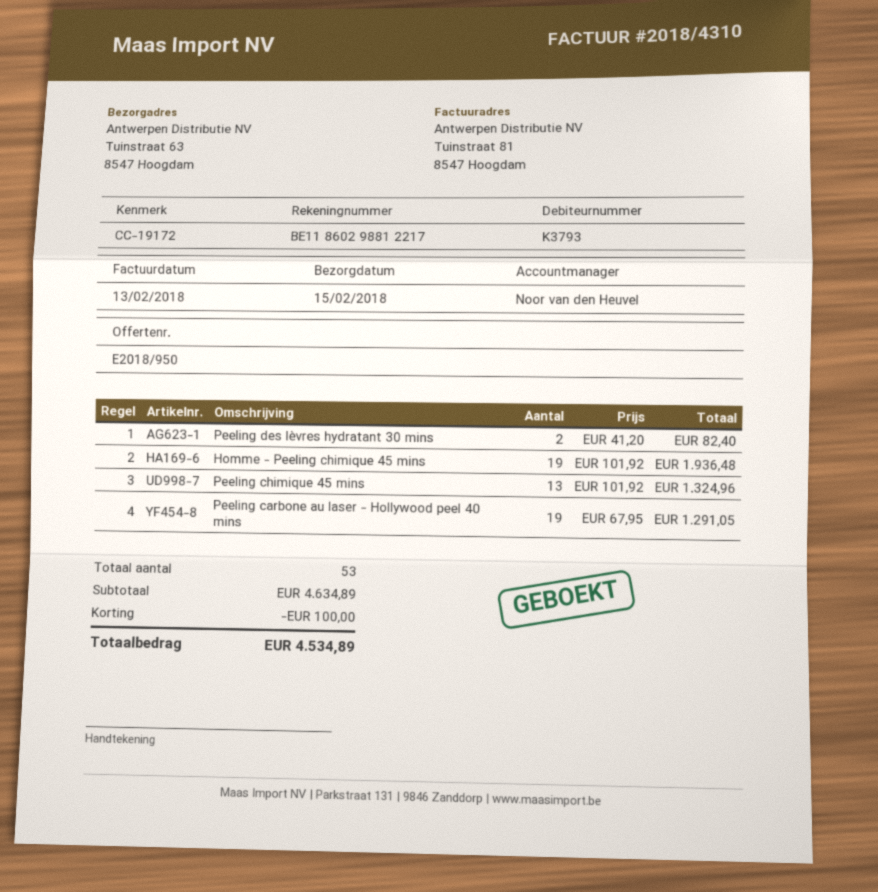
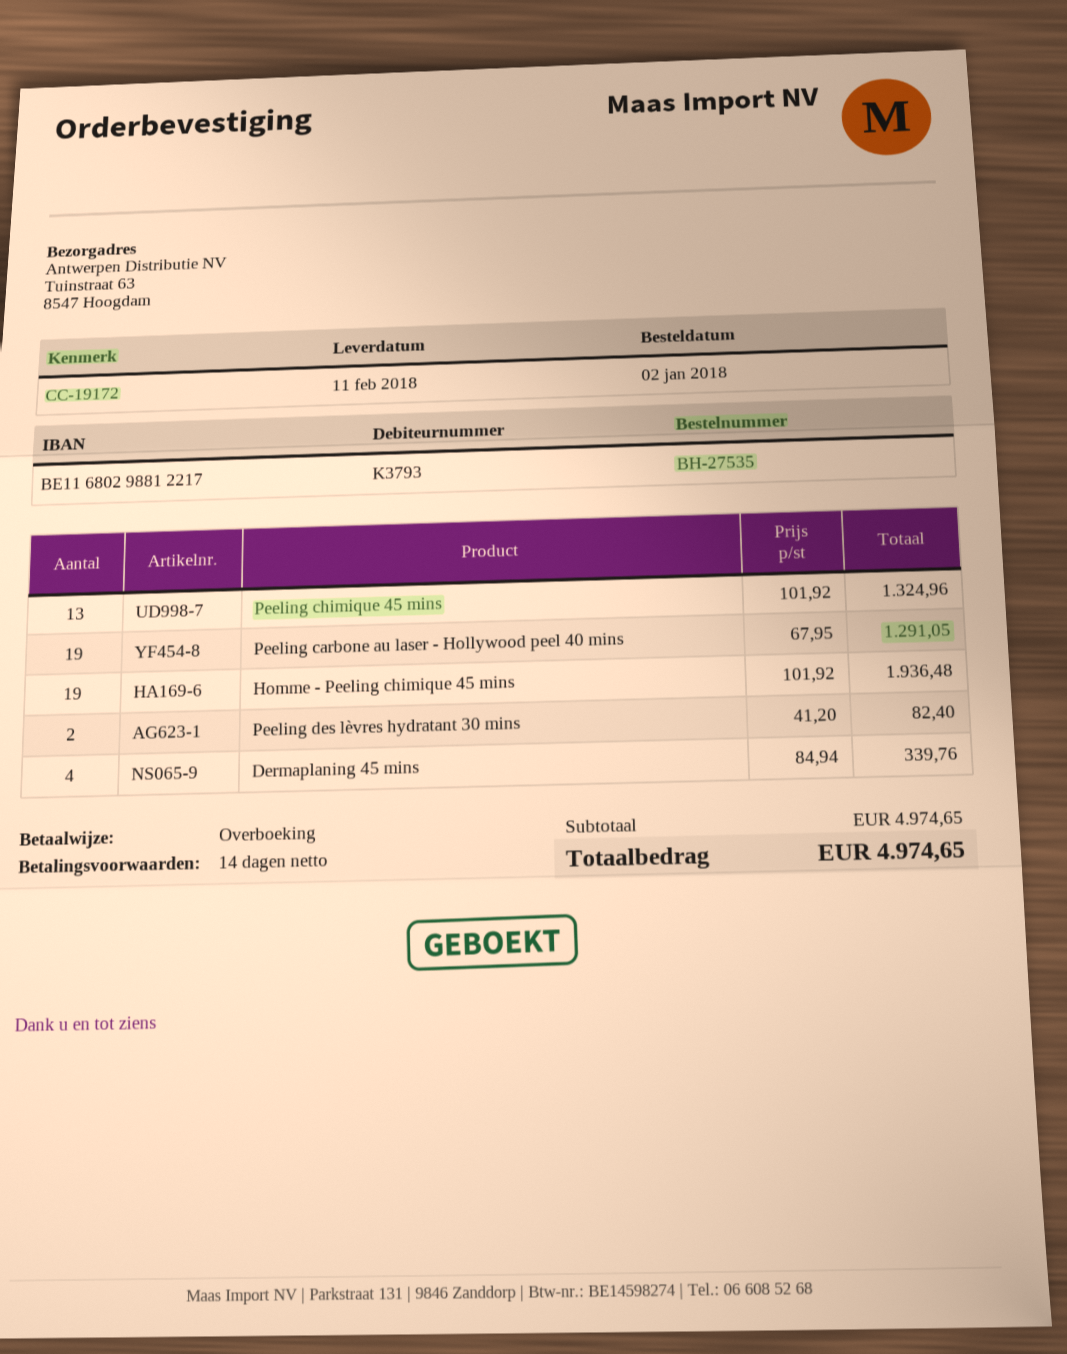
delivery date: 2018-02-15 -> 2018-02-11
bank account: BE11860298812217 -> BE11680298812217
Dermaplaning 45 mins: none -> 4 x 84.94 = 339.76
subtotal: 4634.89 -> 4974.65
discount: 100.00 -> none
total: 4534.89 -> 4974.65

